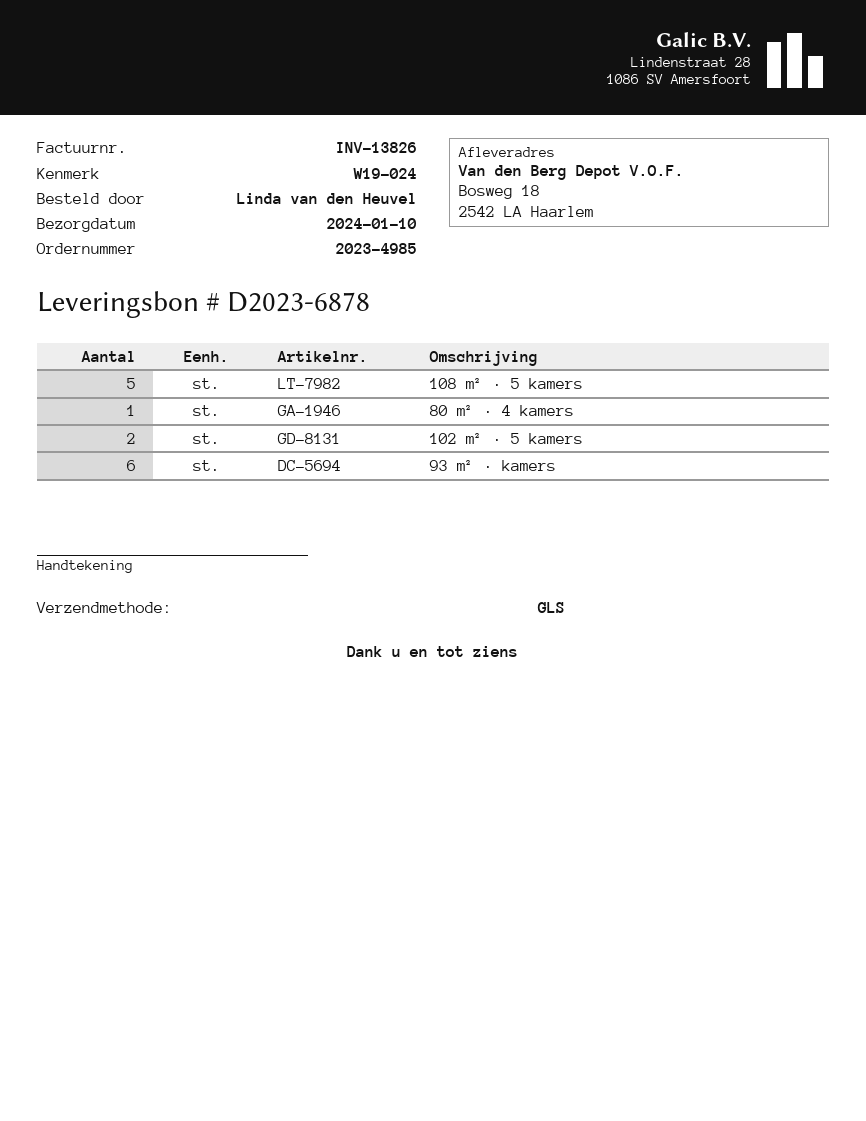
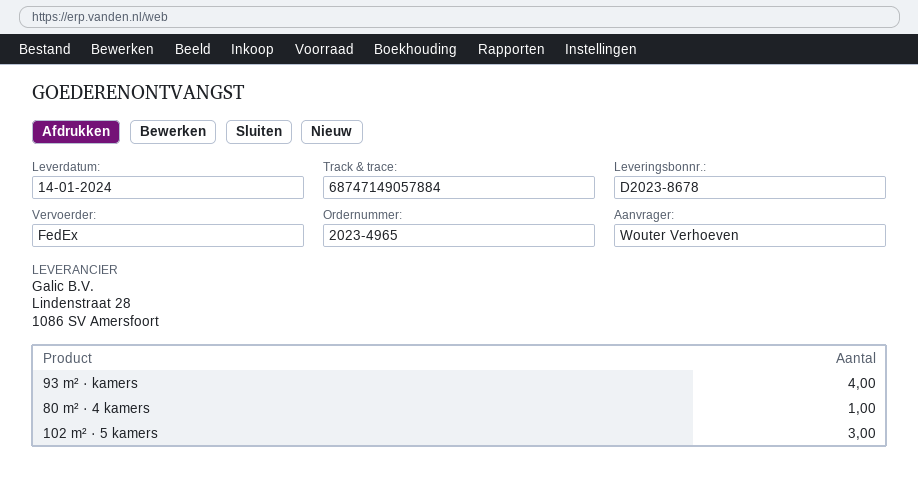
order number: 2023-4985 -> 2023-4965
delivery note number: D2023-6878 -> D2023-8678
delivery date: 2024-01-10 -> 2024-01-14
ordered by: Linda van den Heuvel -> Wouter Verhoeven
shipping method: GLS -> FedEx
108 m² · 5 kamers: 5 -> none
102 m² · 5 kamers: 2 -> 3
93 m² · kamers: 6 -> 4

